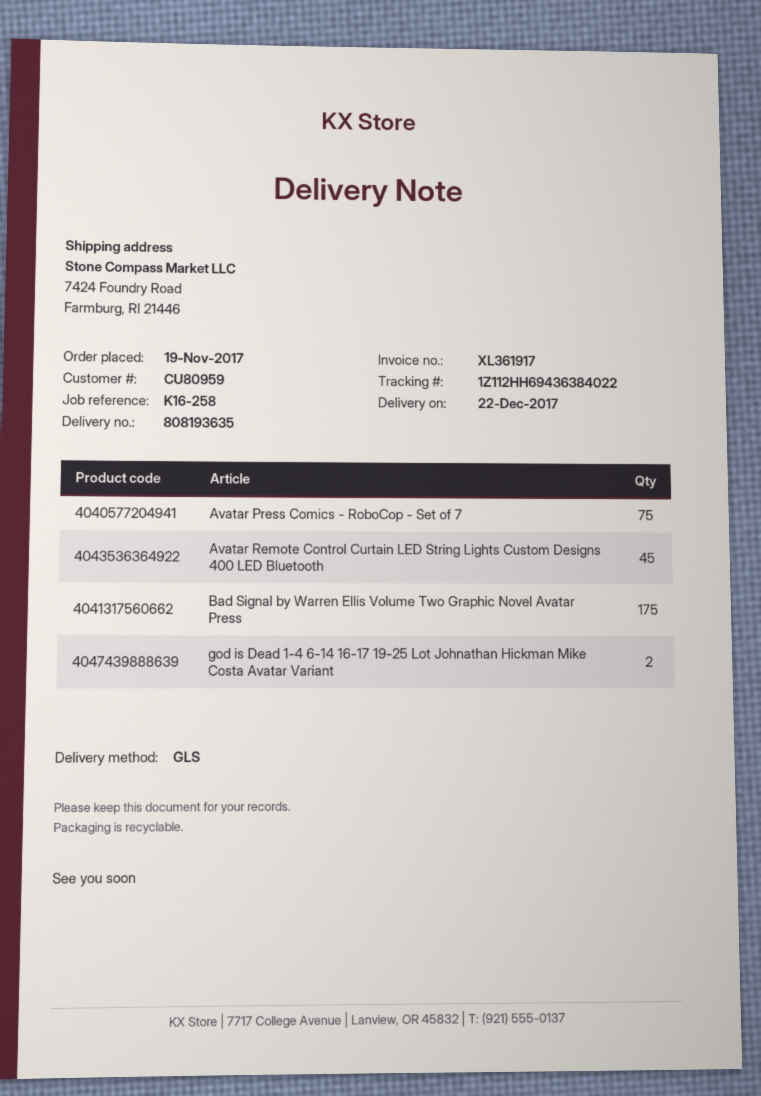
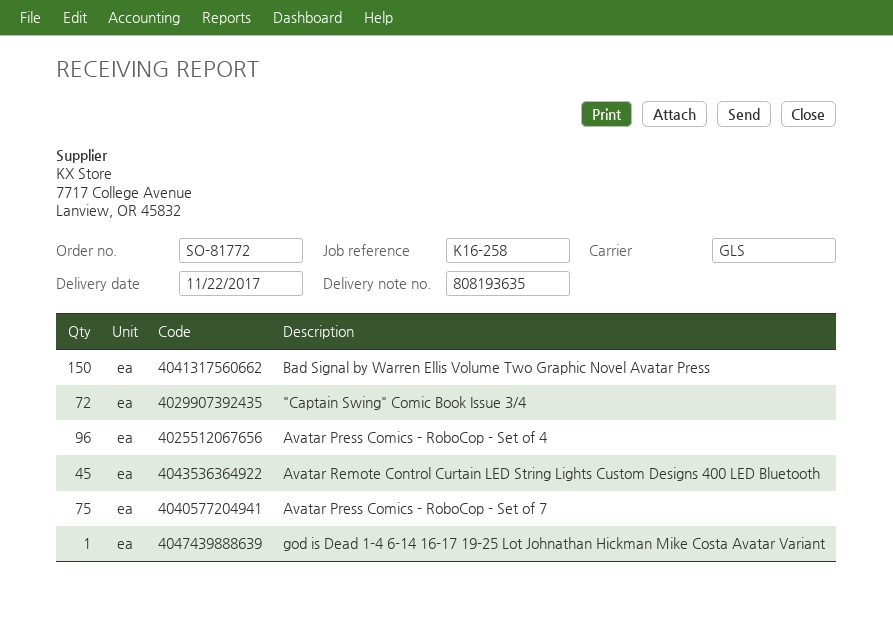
delivery date: 2017-12-22 -> 2017-11-22
Bad Signal by Warren Ellis Volume Two Graphic Novel Avatar Press: 175 -> 150
god is Dead 1-4 6-14 16-17 19-25 Lot Johnathan Hickman Mike Costa Avatar Variant: 2 -> 1
"Captain Swing" Comic Book Issue 3/4: none -> 72
Avatar Press Comics - RoboCop - Set of 4: none -> 96

